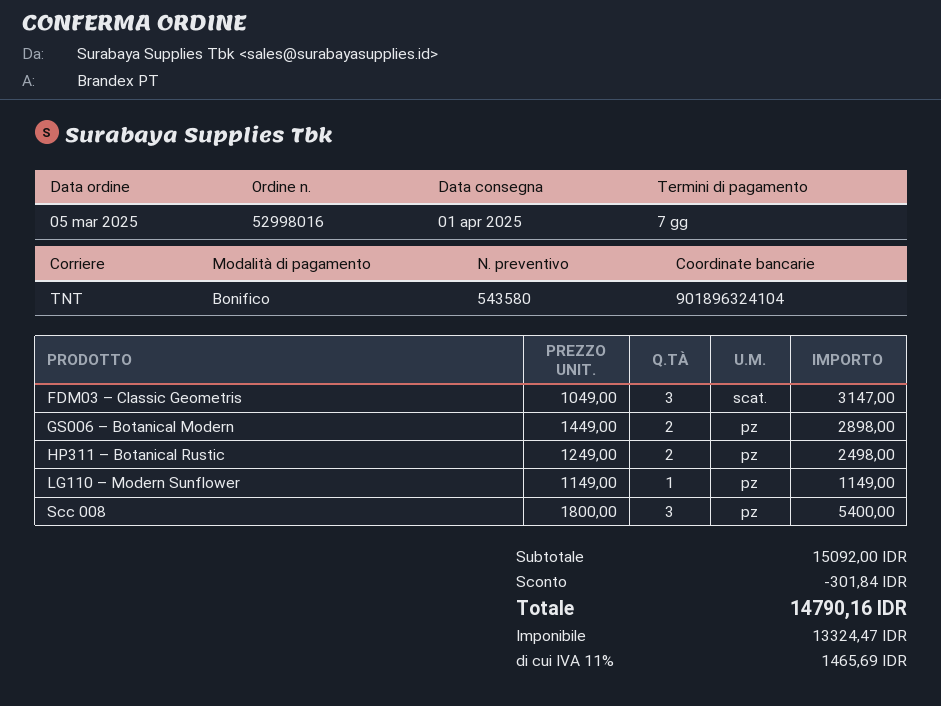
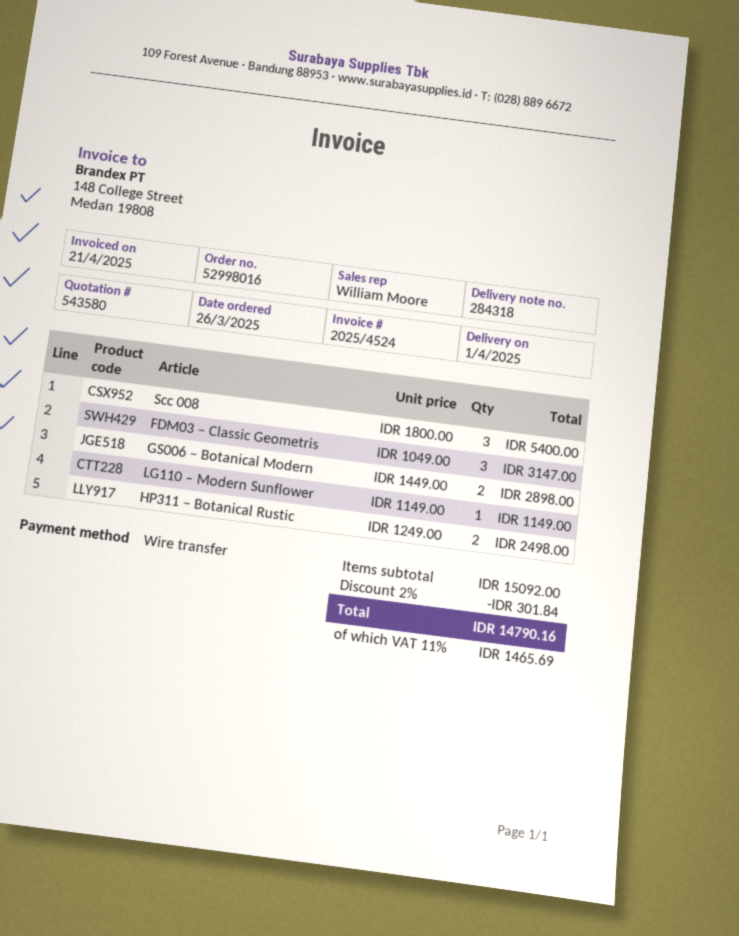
order date: 2025-03-05 -> 2025-03-26

